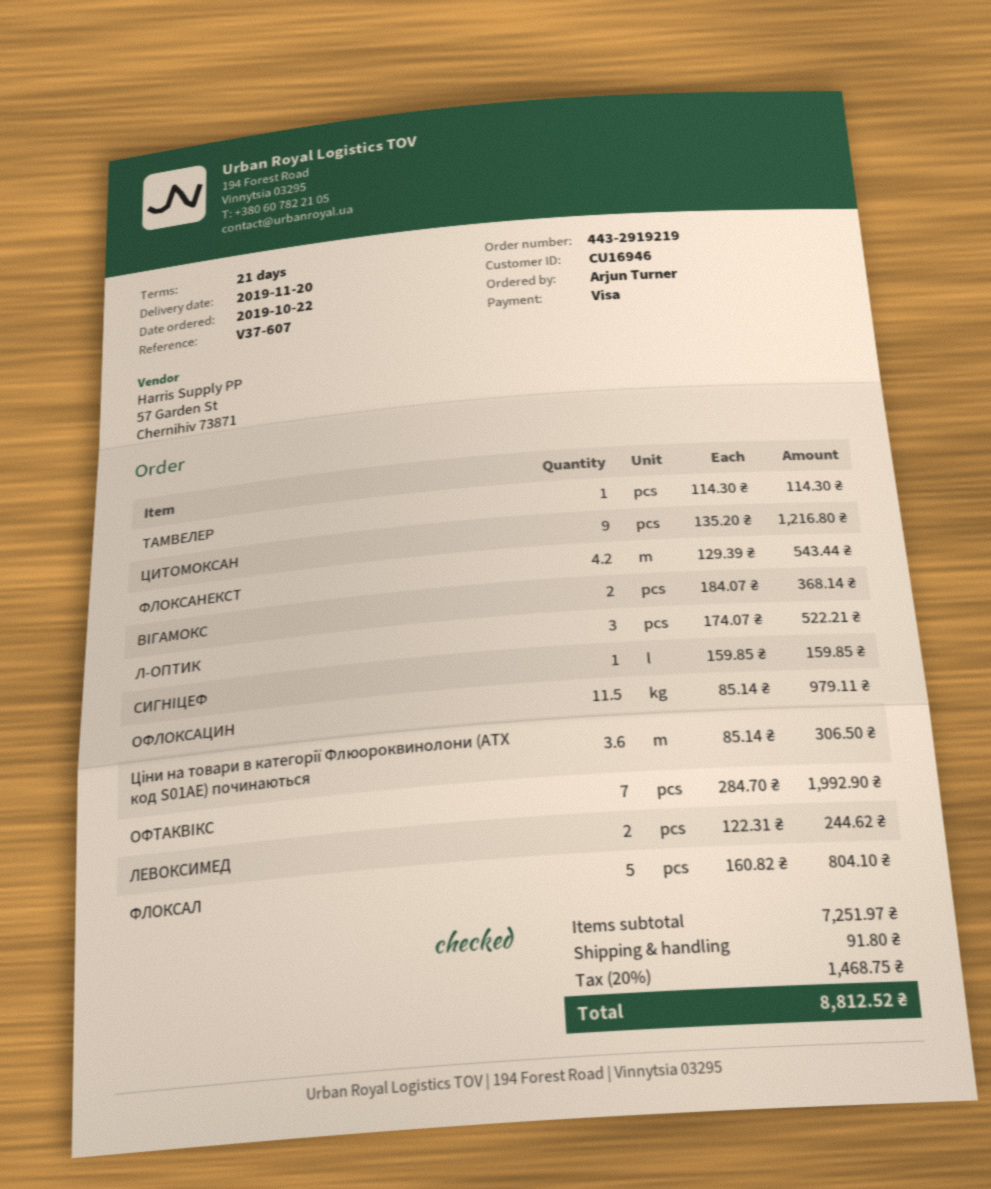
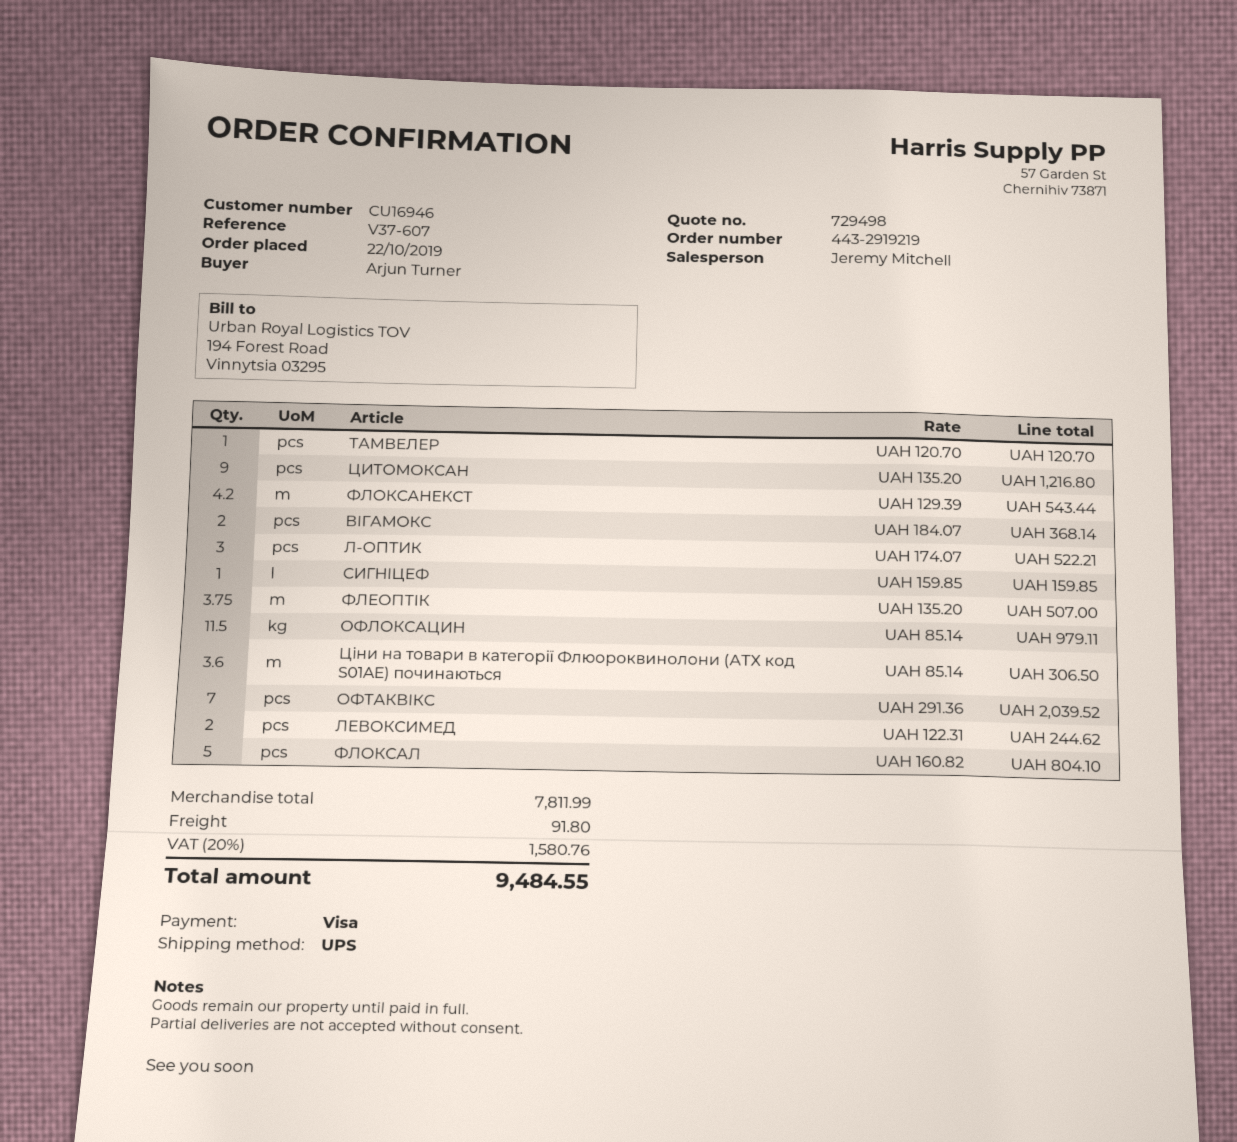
ТАМВЕЛЕР: 1 x 114.30 = 114.30 -> 1 x 120.70 = 120.70
ОФТАКВІКС: 7 x 284.70 = 1992.90 -> 7 x 291.36 = 2039.52
ФЛЕОПТІК: none -> 3.75 x 135.20 = 507.00
subtotal: 7251.97 -> 7811.99
tax: 20% = 1468.75 -> 20% = 1580.76
total: 8812.52 -> 9484.55

